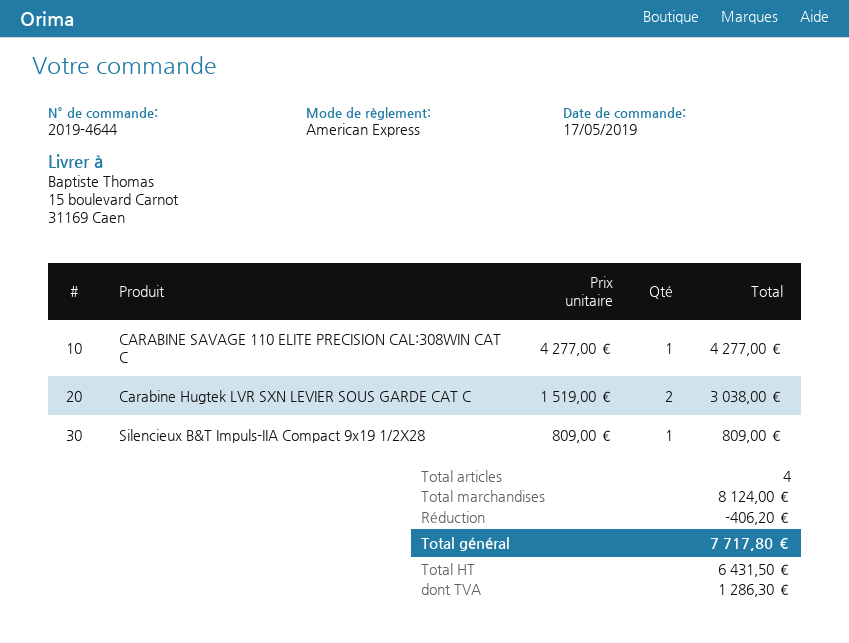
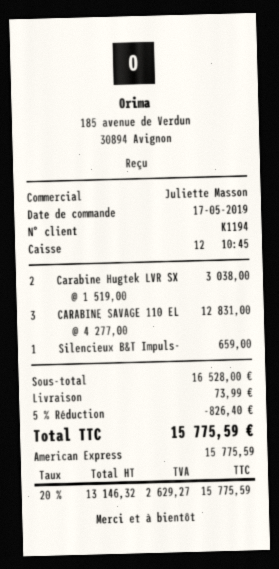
CARABINE SAVAGE 110 ELITE PRECISION CAL:308WIN CAT C: 1 x 4277.00 = 4277.00 -> 3 x 4277.00 = 12831.00
Silencieux B&T Impuls-IIA Compact 9x19 1/2X28: 1 x 809.00 = 809.00 -> 1 x 659.00 = 659.00
subtotal: 8124.00 -> 16528.00
discount: 406.20 -> 826.40
shipping: none -> 73.99
net: 6431.50 -> 13146.32
tax: 1286.30 -> 2629.27
total: 7717.80 -> 15775.59

